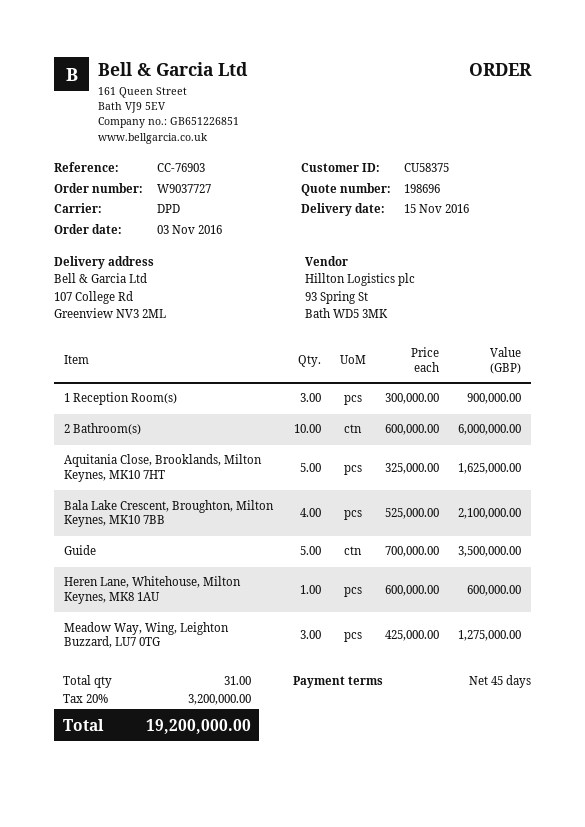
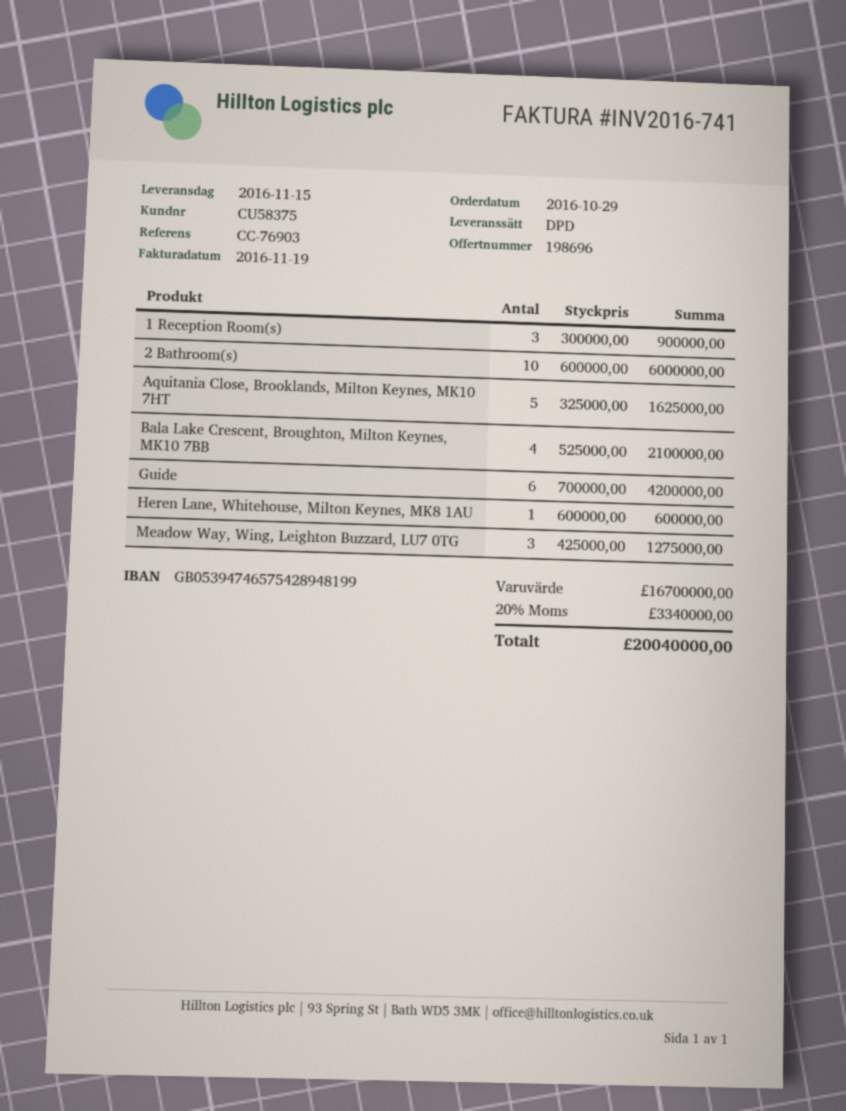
order date: 2016-11-03 -> 2016-10-29
Guide: 5 x 700000.00 = 3500000.00 -> 6 x 700000.00 = 4200000.00
tax: 20% = 3200000.00 -> 20% = 3340000.00
total: 19200000.00 -> 20040000.00

